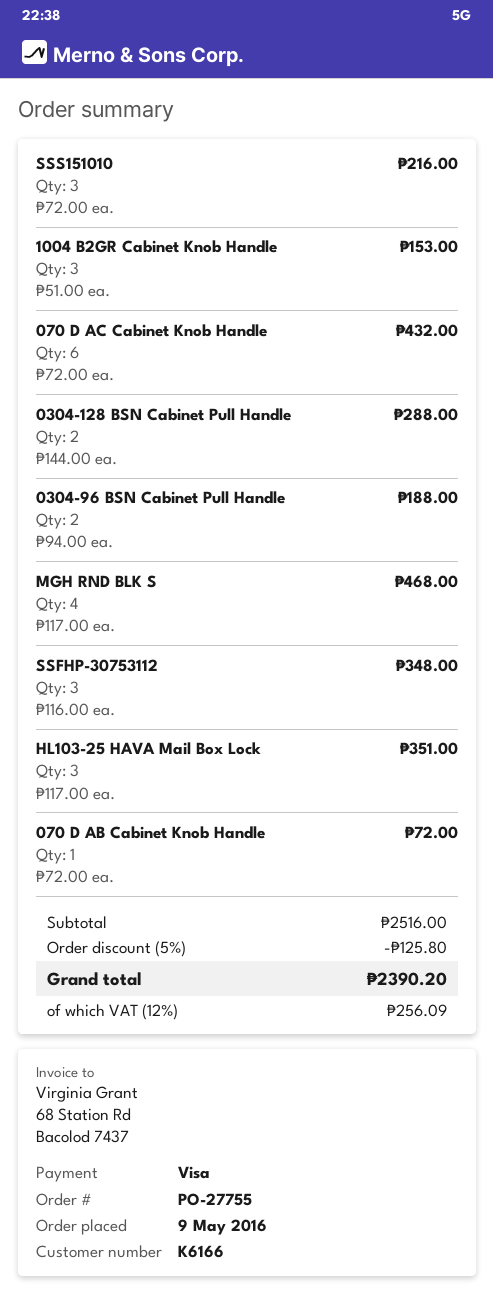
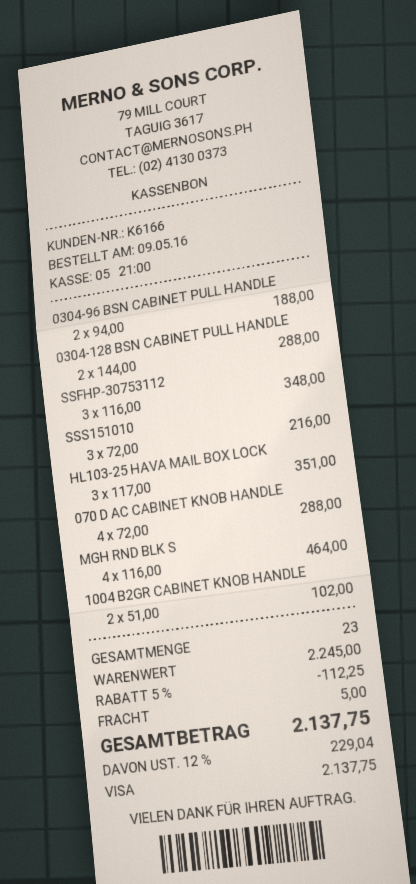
1004 B2GR Cabinet Knob Handle: 3 x 51.00 = 153.00 -> 2 x 51.00 = 102.00
070 D AC Cabinet Knob Handle: 6 x 72.00 = 432.00 -> 4 x 72.00 = 288.00
MGH RND BLK S: 4 x 117.00 = 468.00 -> 4 x 116.00 = 464.00
070 D AB Cabinet Knob Handle: 1 x 72.00 = 72.00 -> none
subtotal: 2516.00 -> 2245.00
discount: 5% = 125.80 -> 5% = 112.25
shipping: none -> 5.00
tax: 12% = 256.09 -> 12% = 229.04
total: 2390.20 -> 2137.75

